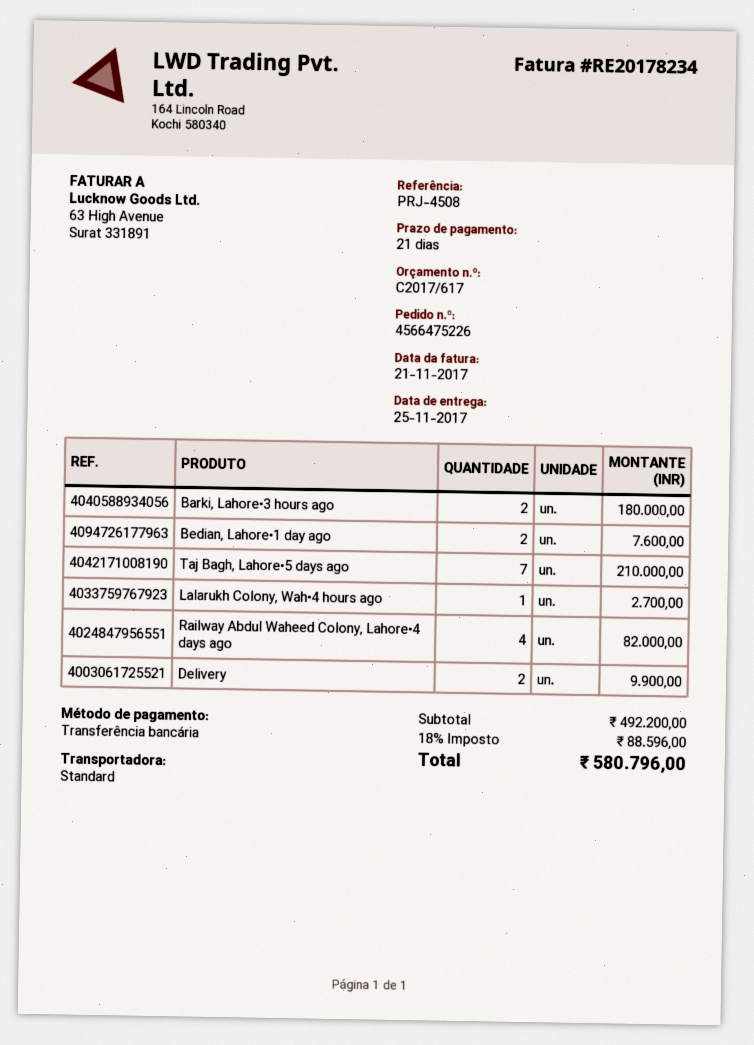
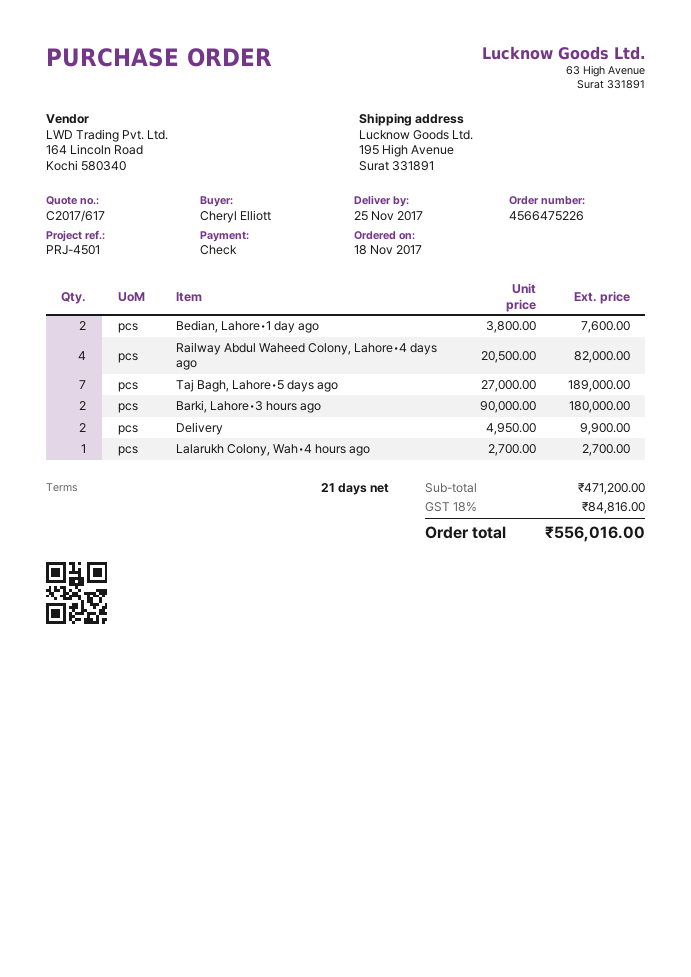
reference: PRJ-4508 -> PRJ-4501
payment method: bank transfer -> cheque
Taj Bagh, Lahore•5 days ago: 7 for 210000.00 -> 7 for 189000.00
subtotal: 492200.00 -> 471200.00
tax: 18% = 88596.00 -> 18% = 84816.00
total: 580796.00 -> 556016.00

